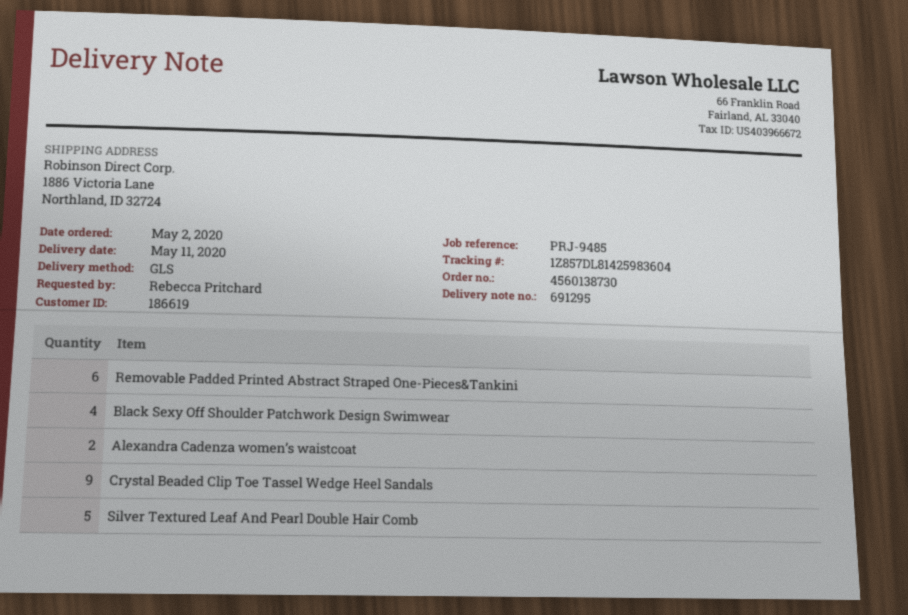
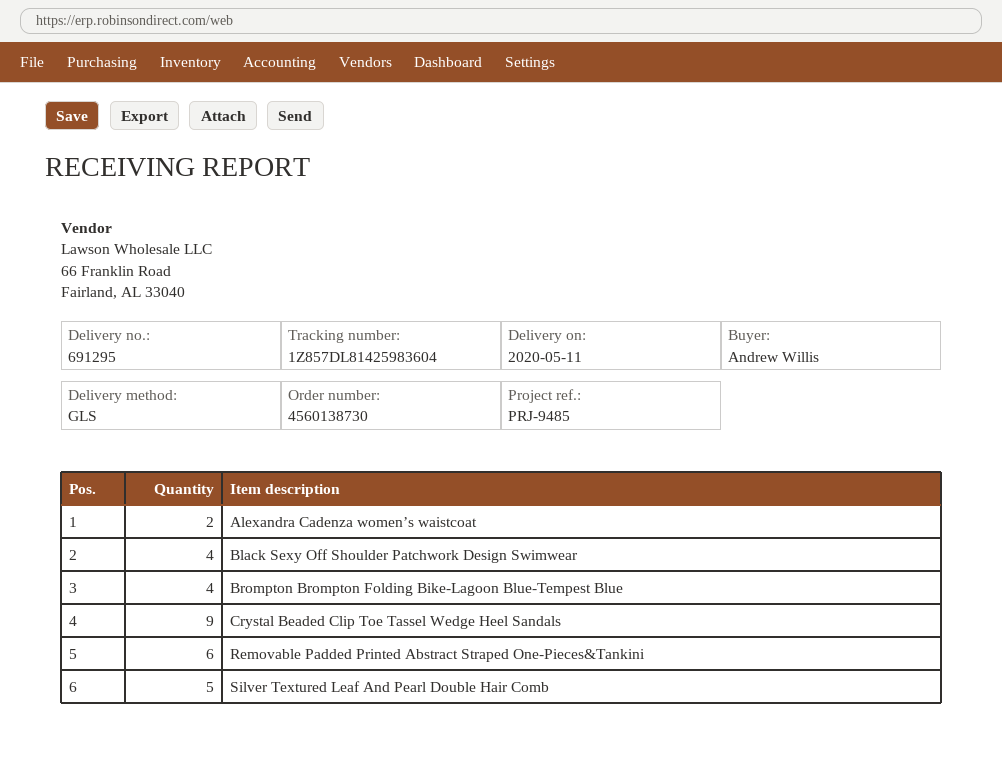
ordered by: Rebecca Pritchard -> Andrew Willis
Brompton Brompton Folding Bike-Lagoon Blue-Tempest Blue: none -> 4

